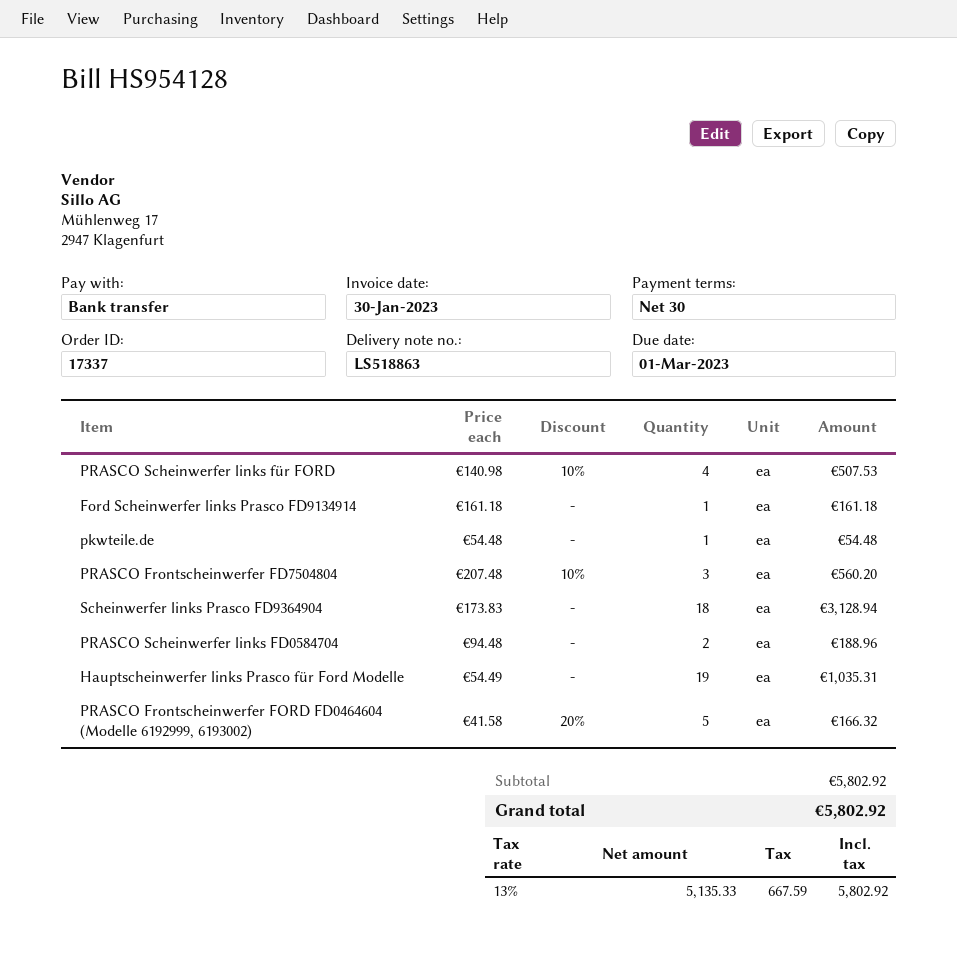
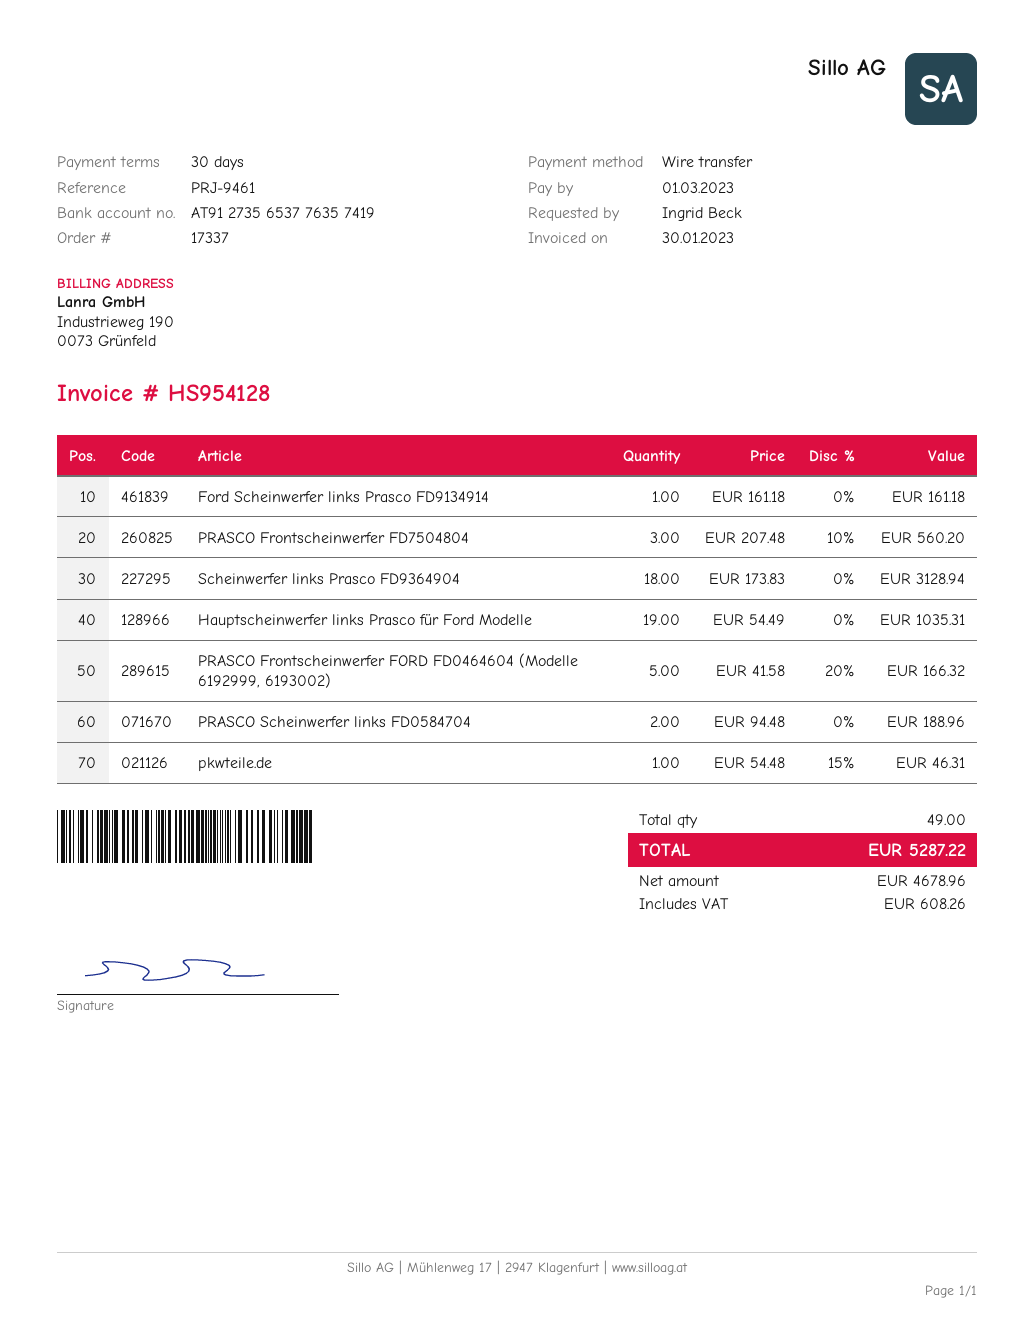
PRASCO Scheinwerfer links für FORD: 4 x 140.98 - 10% = 507.53 -> none
pkwteile.de: 1 x 54.48 = 54.48 -> 1 x 54.48 - 15% = 46.31
net: 5135.33 -> 4678.96
tax: 667.59 -> 608.26
total: 5802.92 -> 5287.22

